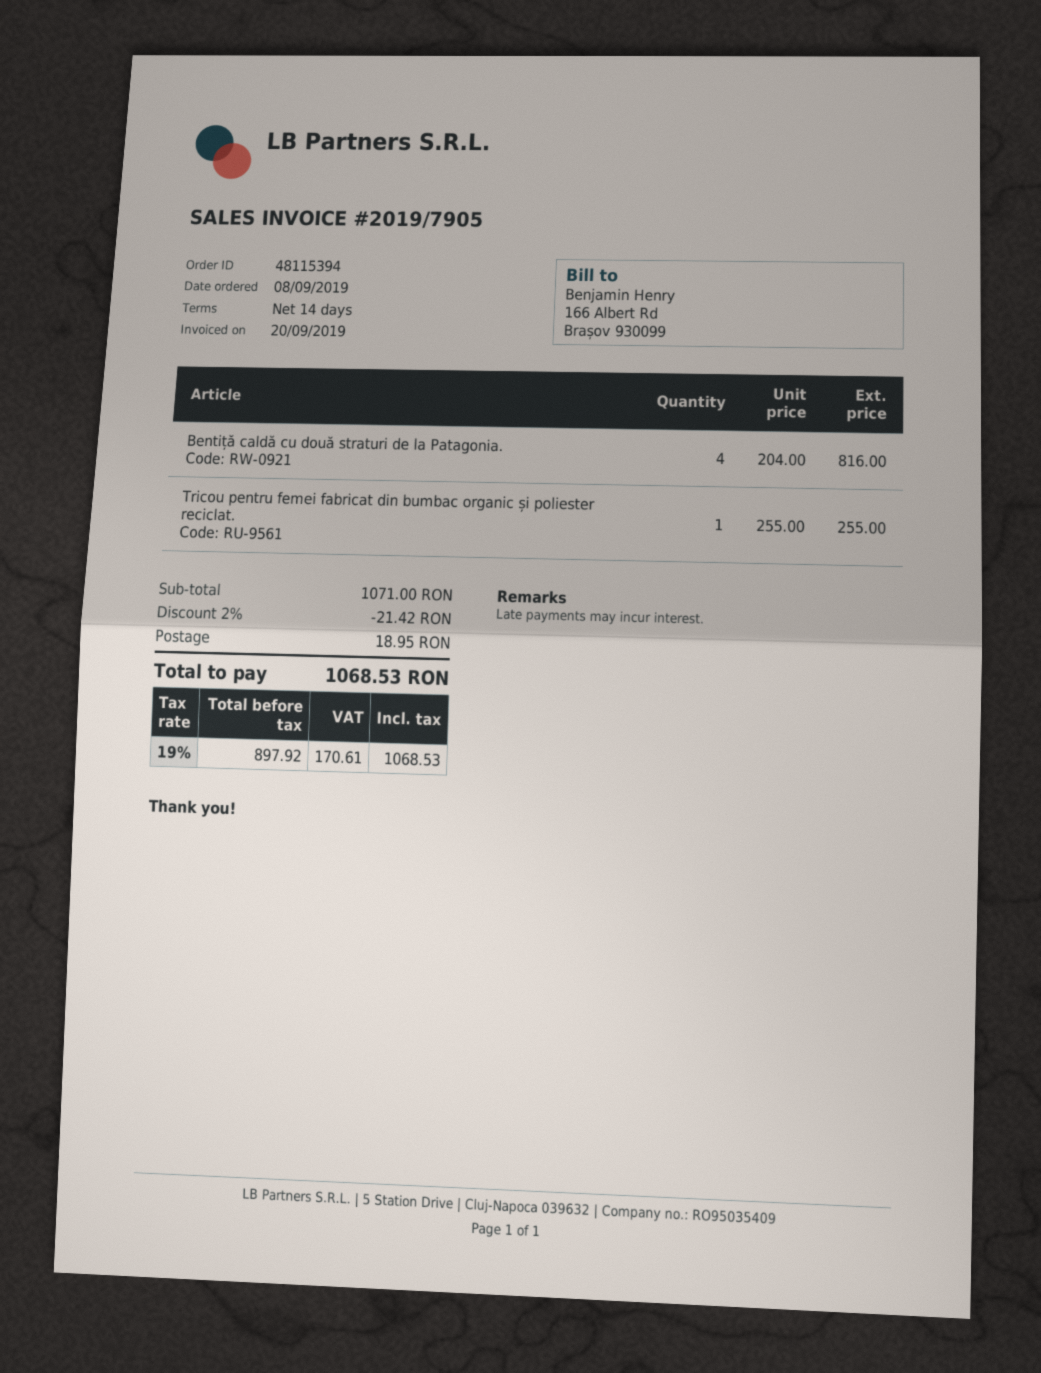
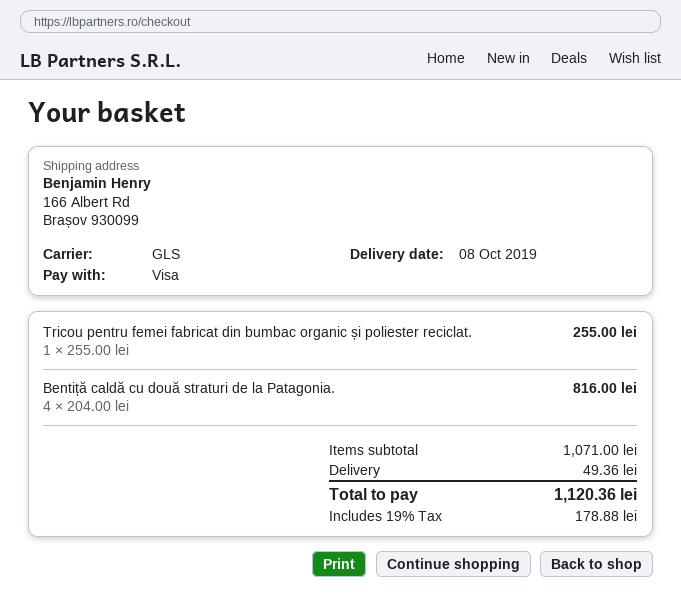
discount: 2% = 21.42 -> none
shipping: 18.95 -> 49.36
tax: 19% = 170.61 -> 19% = 178.88
total: 1068.53 -> 1120.36

